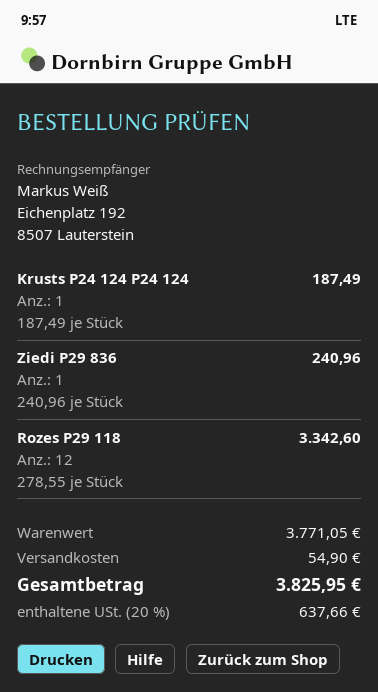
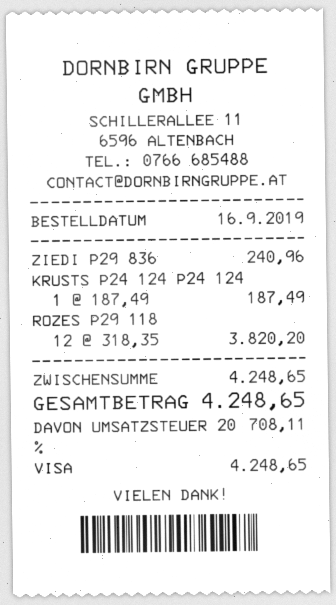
Rozes P29 118: 12 x 278.55 = 3342.60 -> 12 x 318.35 = 3820.20
subtotal: 3771.05 -> 4248.65
shipping: 54.90 -> none
tax: 20% = 637.66 -> 20% = 708.11
total: 3825.95 -> 4248.65

